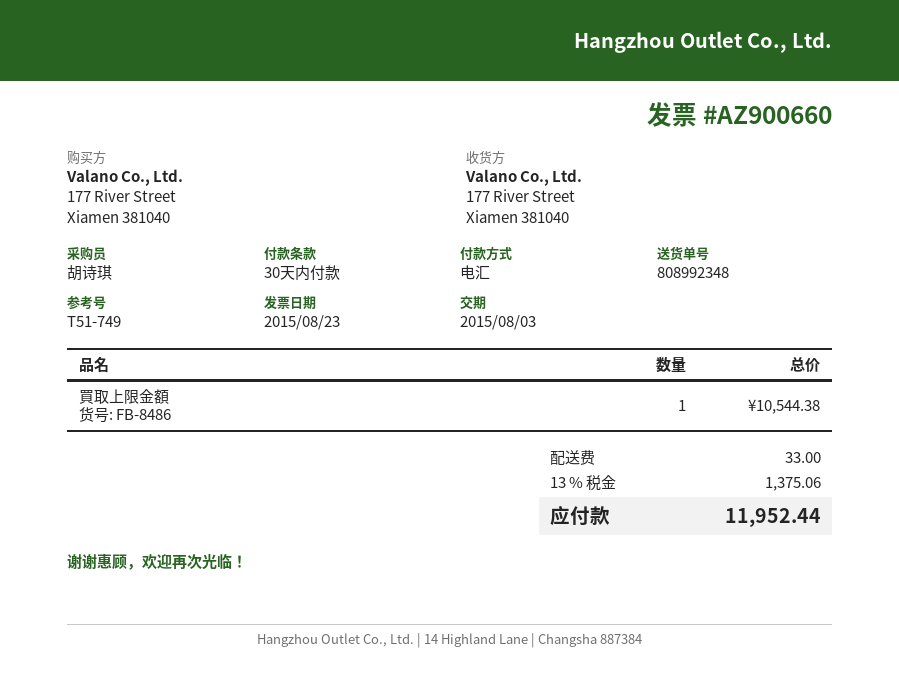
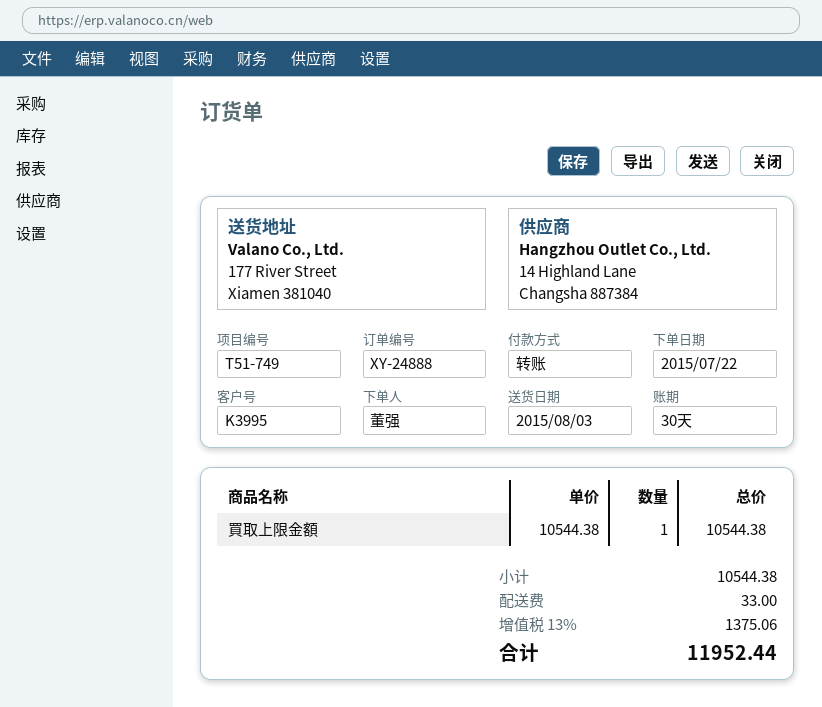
ordered by: 胡诗琪 -> 董强

